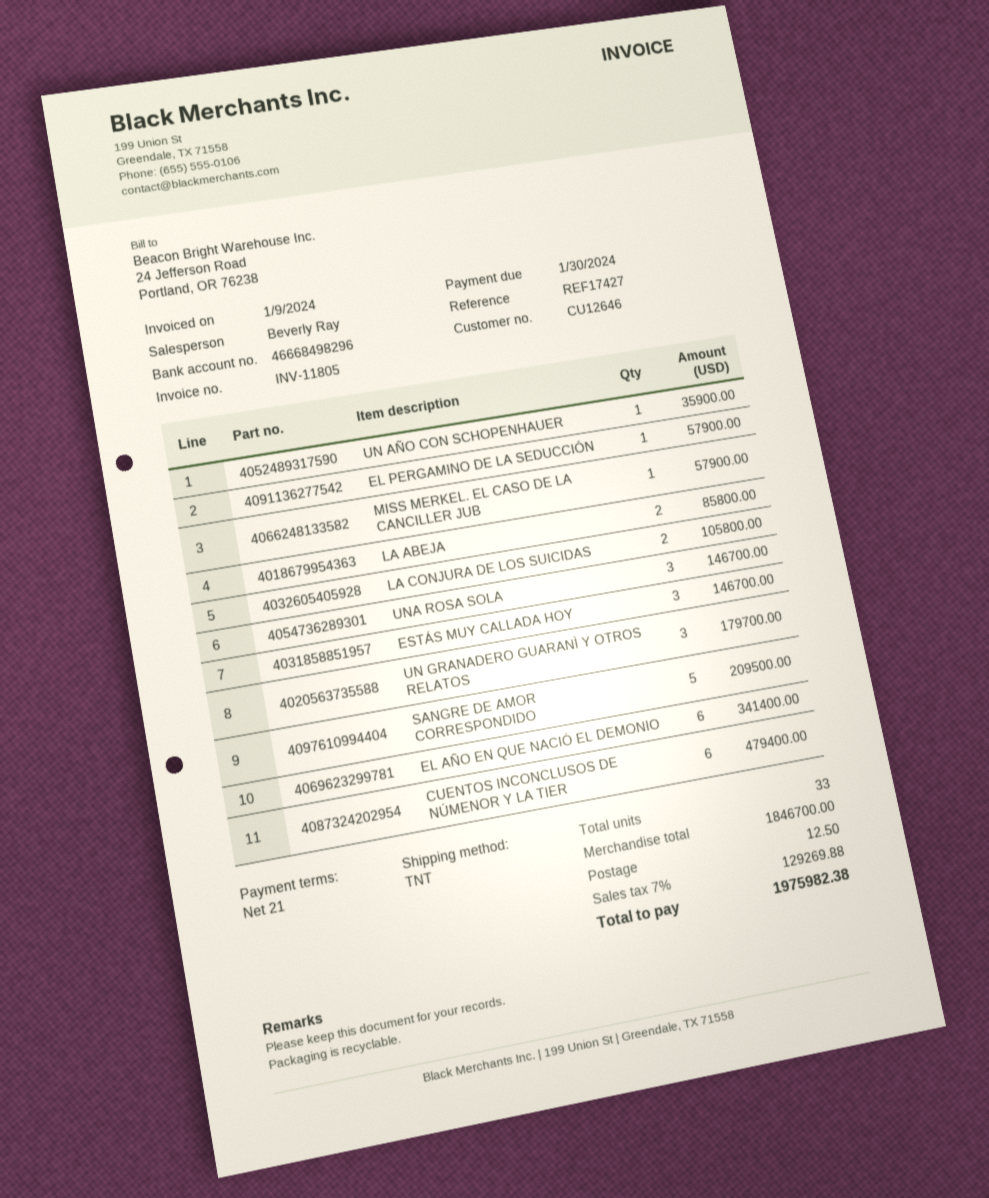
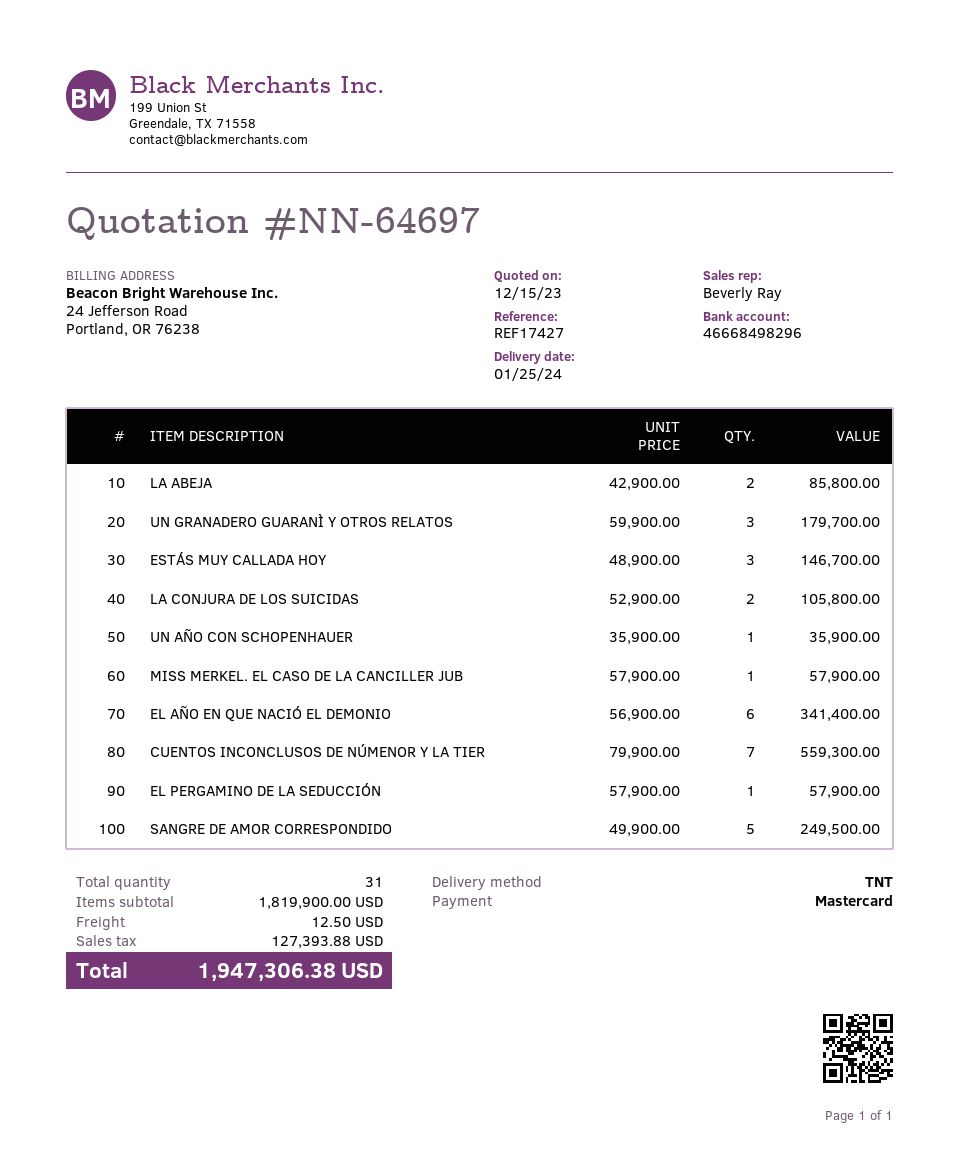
UNA ROSA SOLA: 3 for 146700.00 -> none
SANGRE DE AMOR CORRESPONDIDO: 5 for 209500.00 -> 5 for 249500.00
CUENTOS INCONCLUSOS DE NÚMENOR Y LA TIER: 6 for 479400.00 -> 7 for 559300.00
total quantity: 33 -> 31
subtotal: 1846700.00 -> 1819900.00
tax: 129269.88 -> 127393.88
total: 1975982.38 -> 1947306.38

